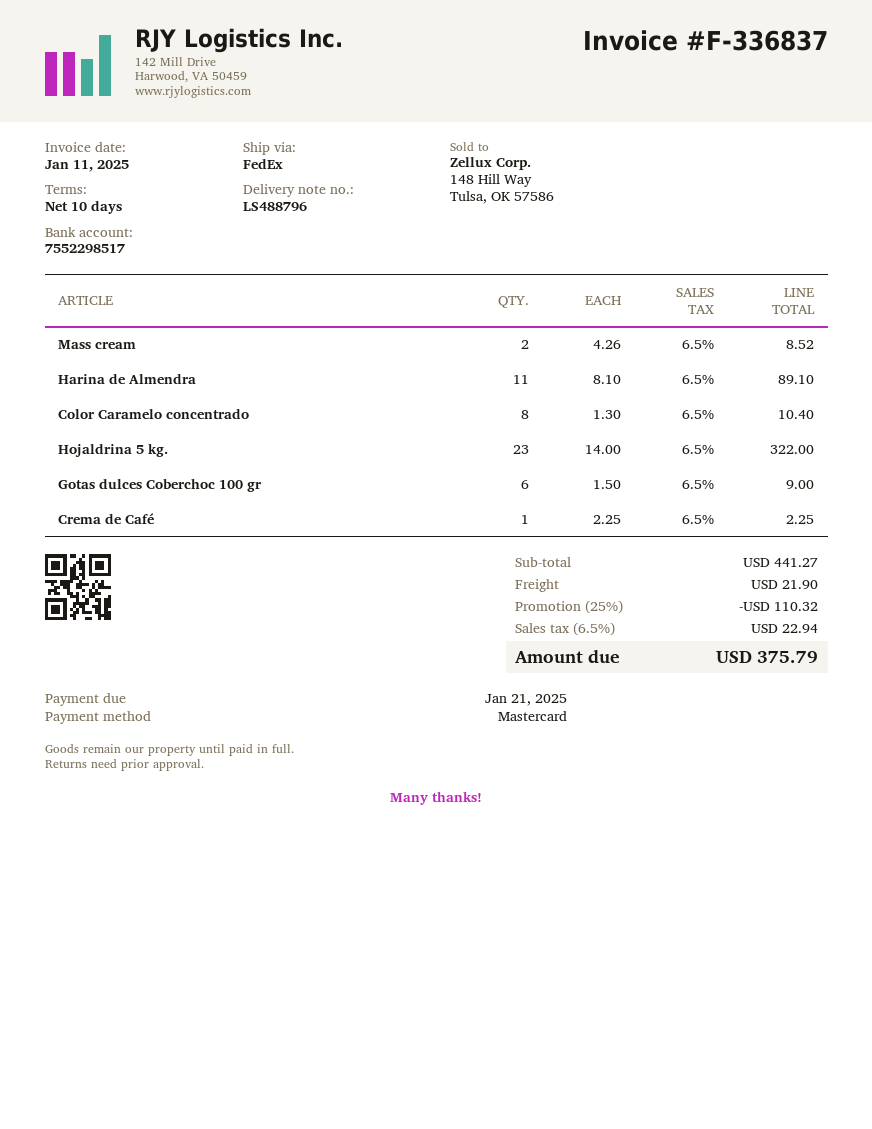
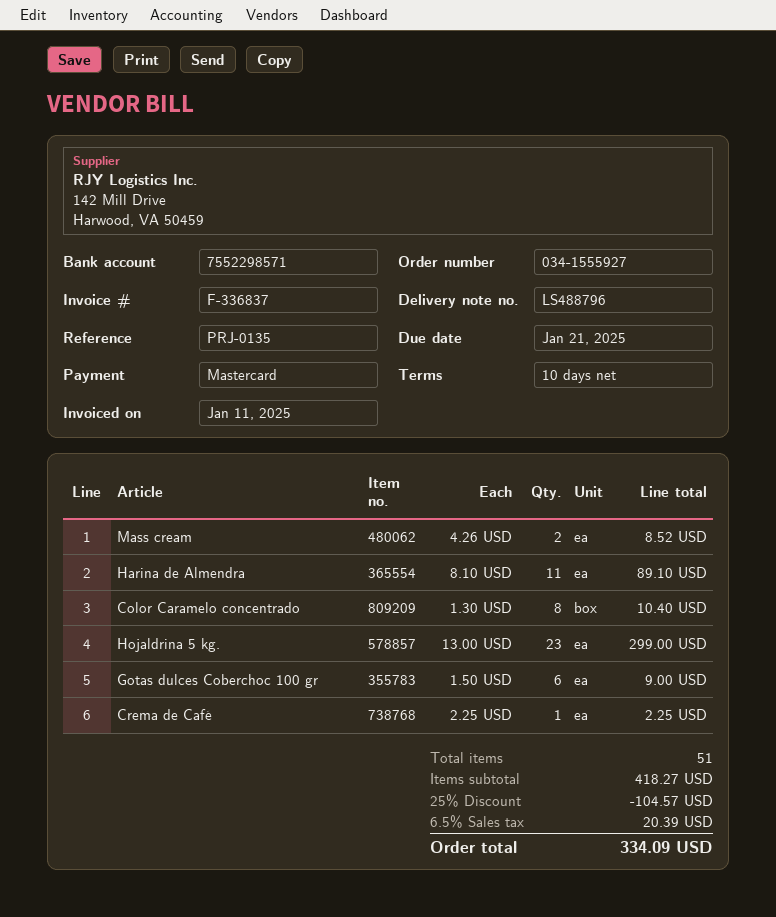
bank account: 7552298517 -> 7552298571
Hojaldrina 5 kg.: 23 x 14.00 = 322.00 -> 23 x 13.00 = 299.00
subtotal: 441.27 -> 418.27
discount: 25% = 110.32 -> 25% = 104.57
shipping: 21.90 -> none
tax: 6.5% = 22.94 -> 6.5% = 20.39
total: 375.79 -> 334.09

